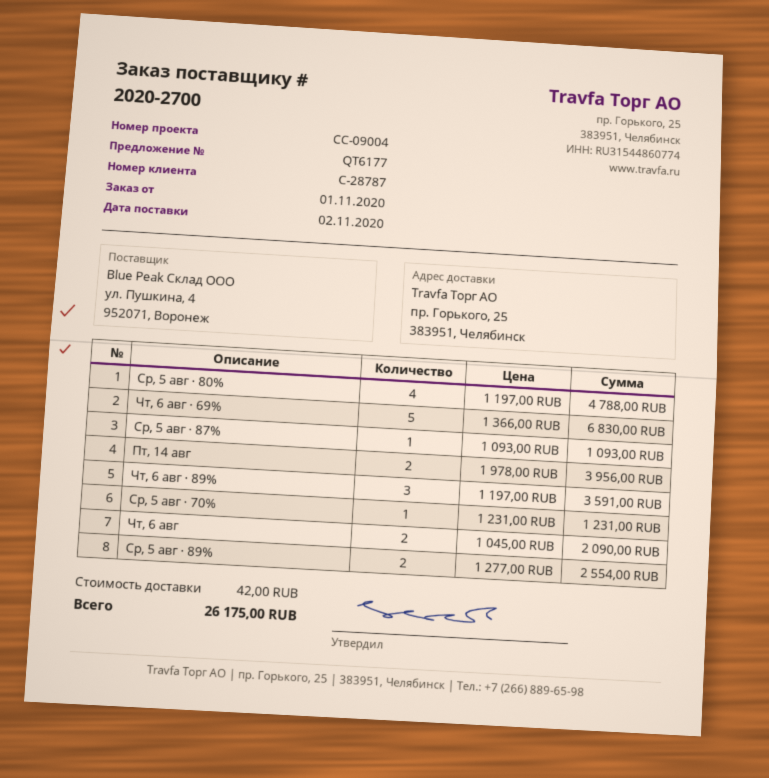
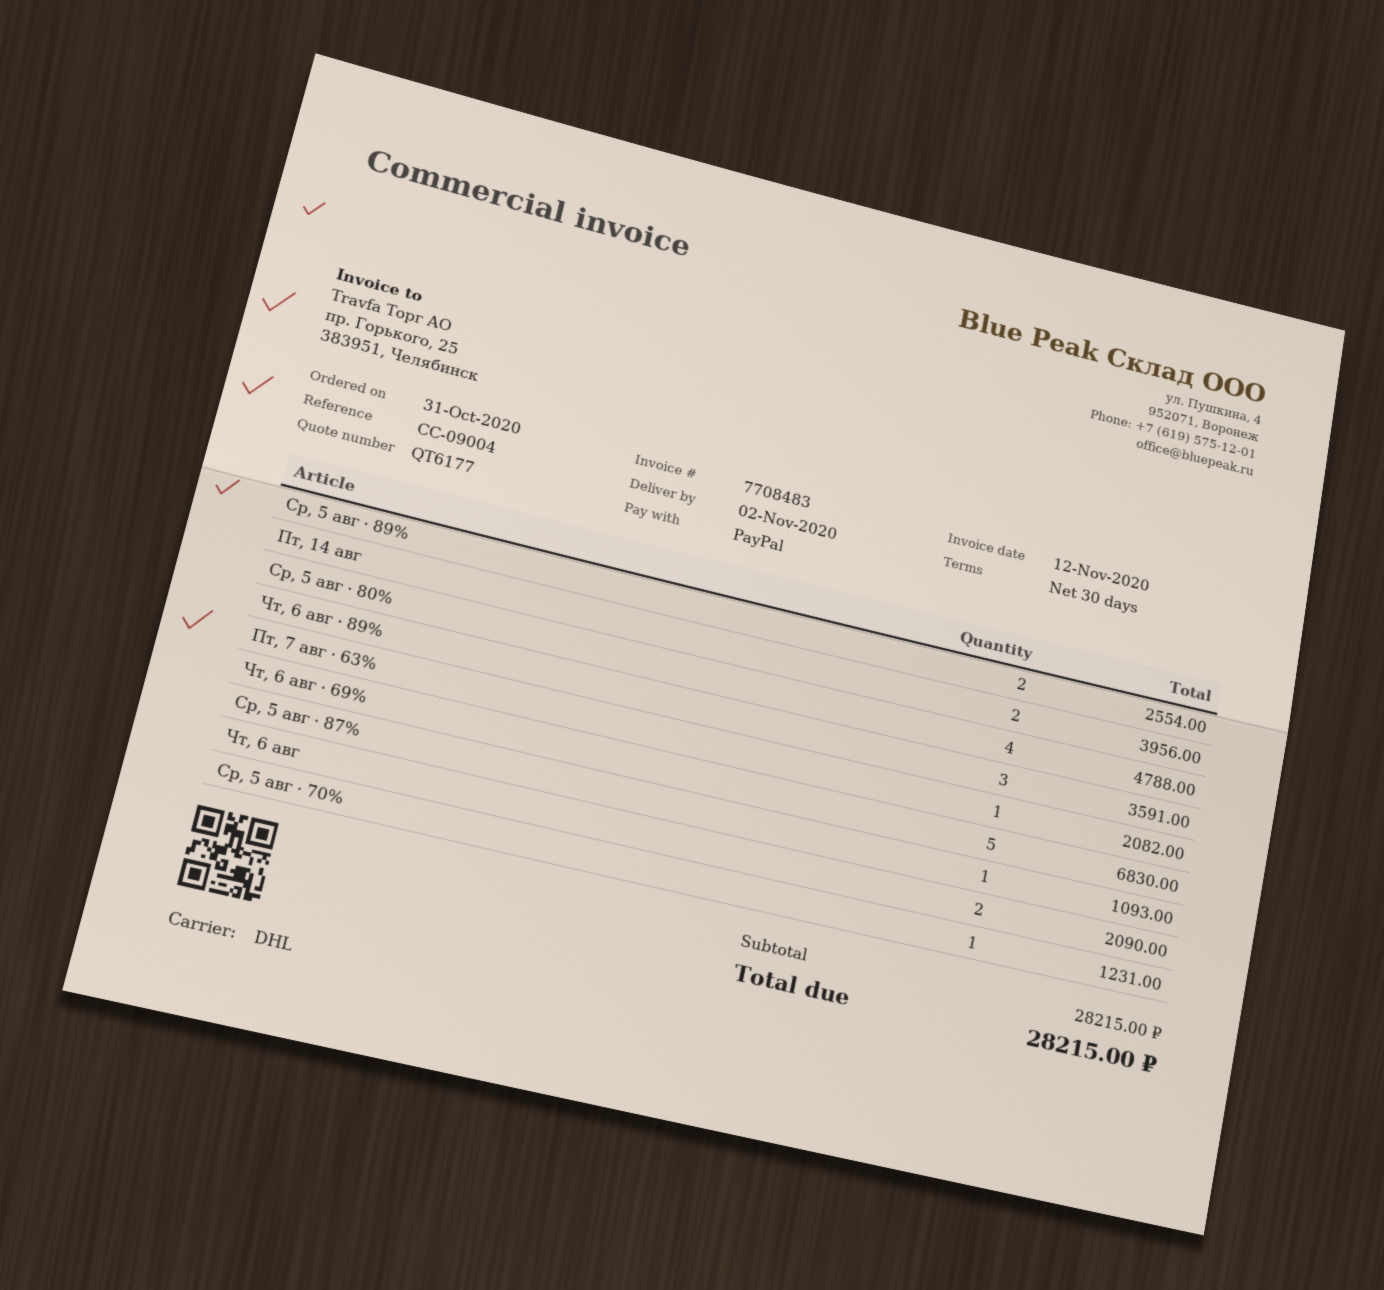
order date: 2020-11-01 -> 2020-10-31
Пт, 7 авг · 63%: none -> 1 for 2082.00
shipping: 42.00 -> none
total: 26175.00 -> 28215.00

